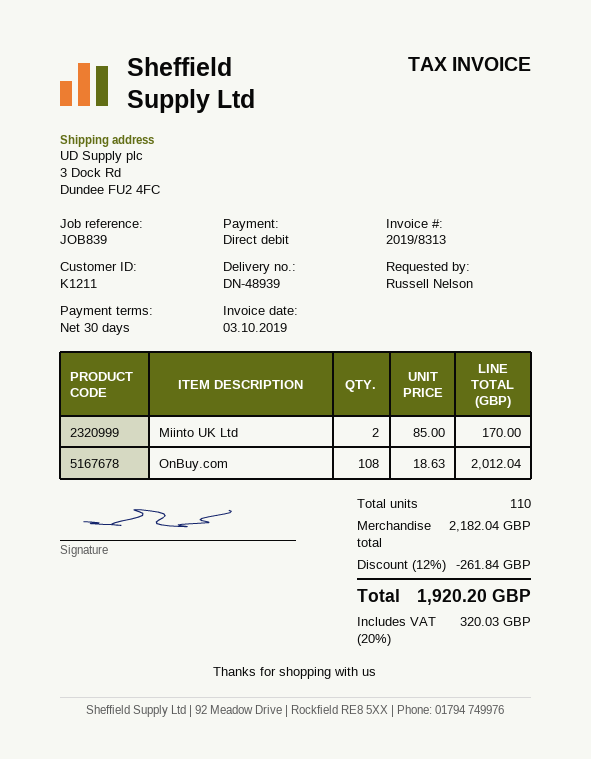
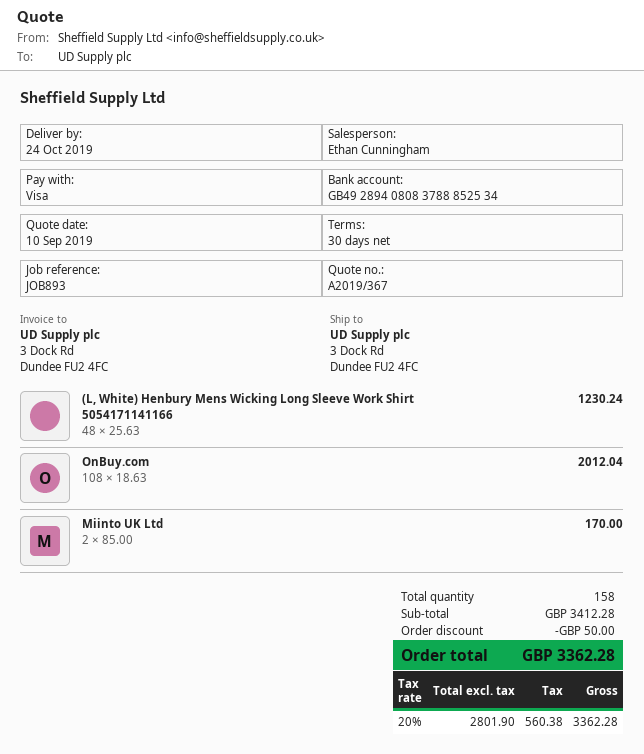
reference: JOB839 -> JOB893
payment method: direct debit -> Visa
(L, White) Henbury Mens Wicking Long Sleeve Work Shirt 5054171141166: none -> 48 x 25.63 = 1230.24
total quantity: 110 -> 158
subtotal: 2182.04 -> 3412.28
discount: 261.84 -> 50.00
tax: 20% = 320.03 -> 20% = 560.38
total: 1920.20 -> 3362.28

